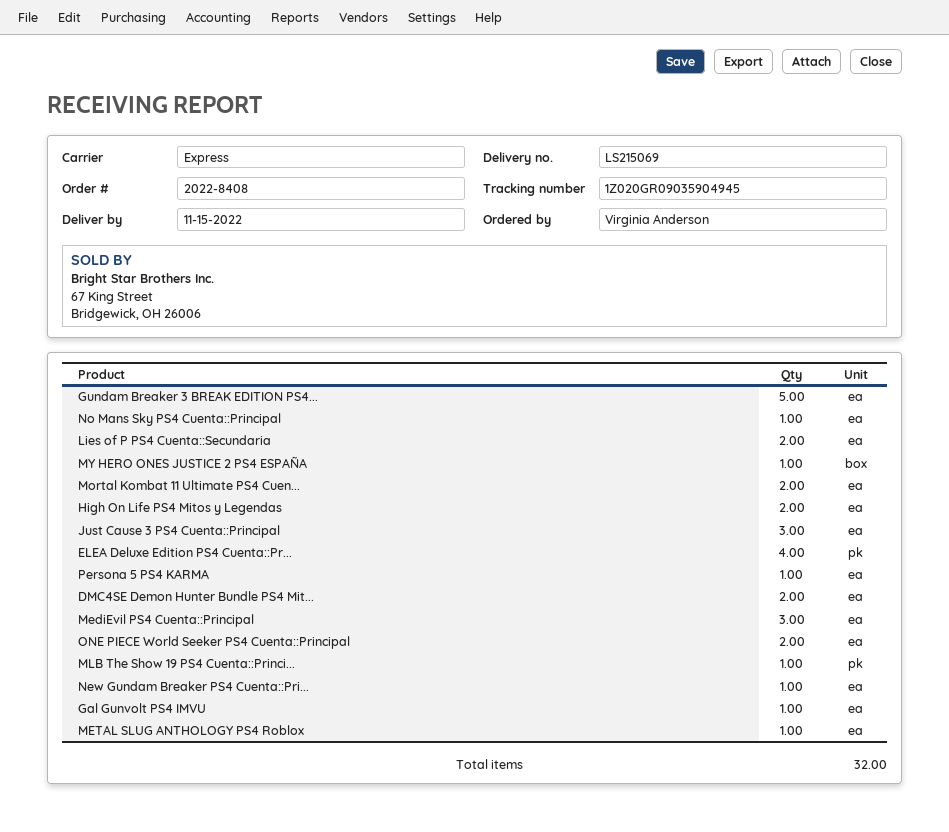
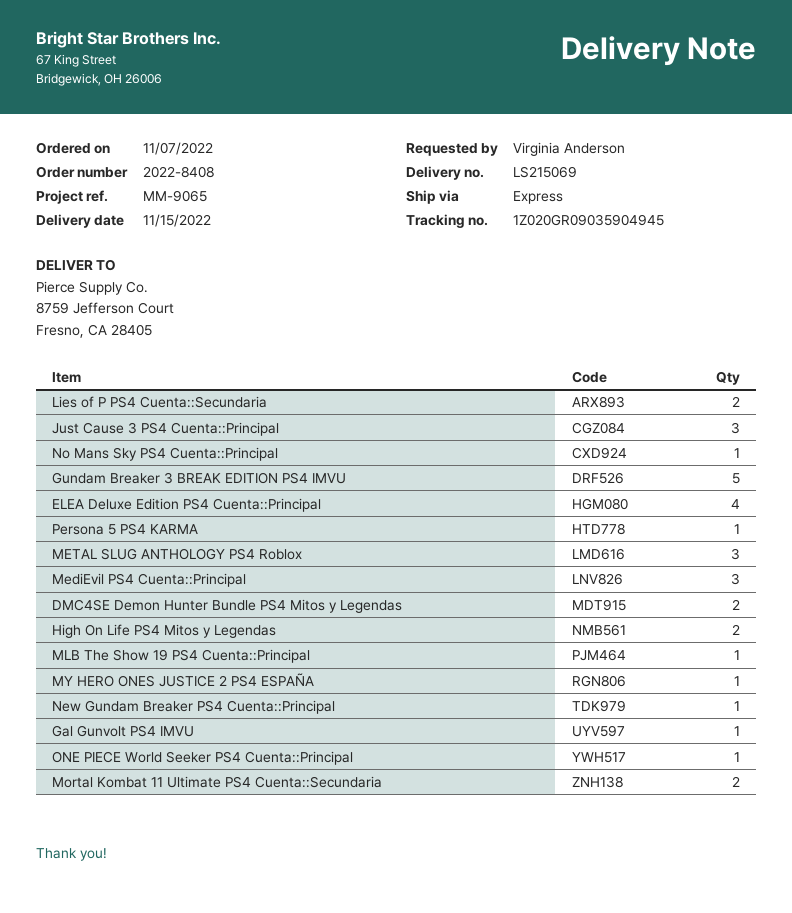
ONE PIECE World Seeker PS4 Cuenta::Principal: 2 -> 1
METAL SLUG ANTHOLOGY PS4 Roblox: 1 -> 3

